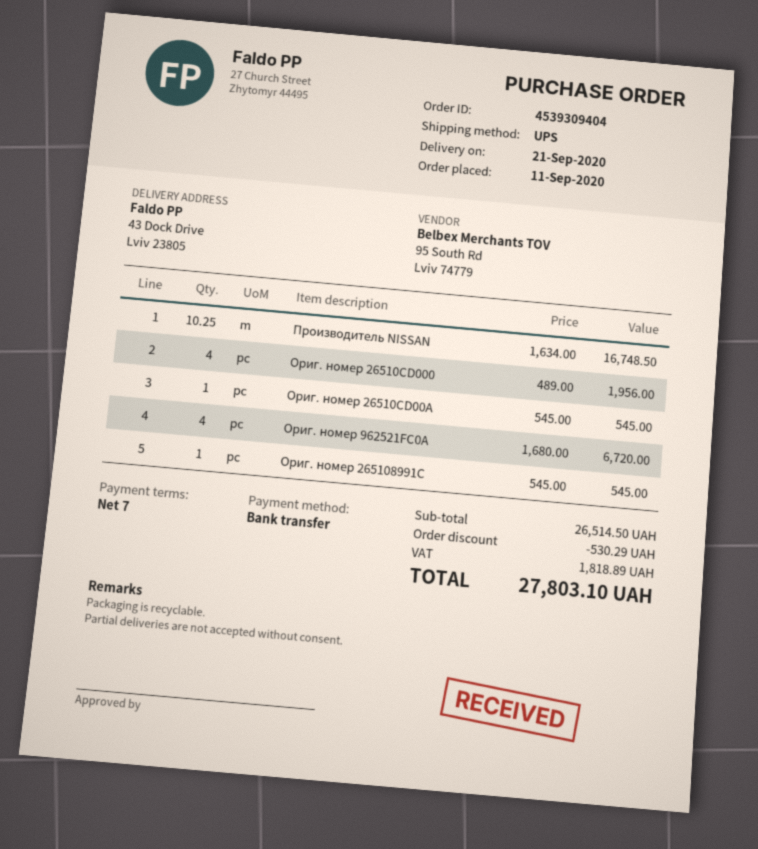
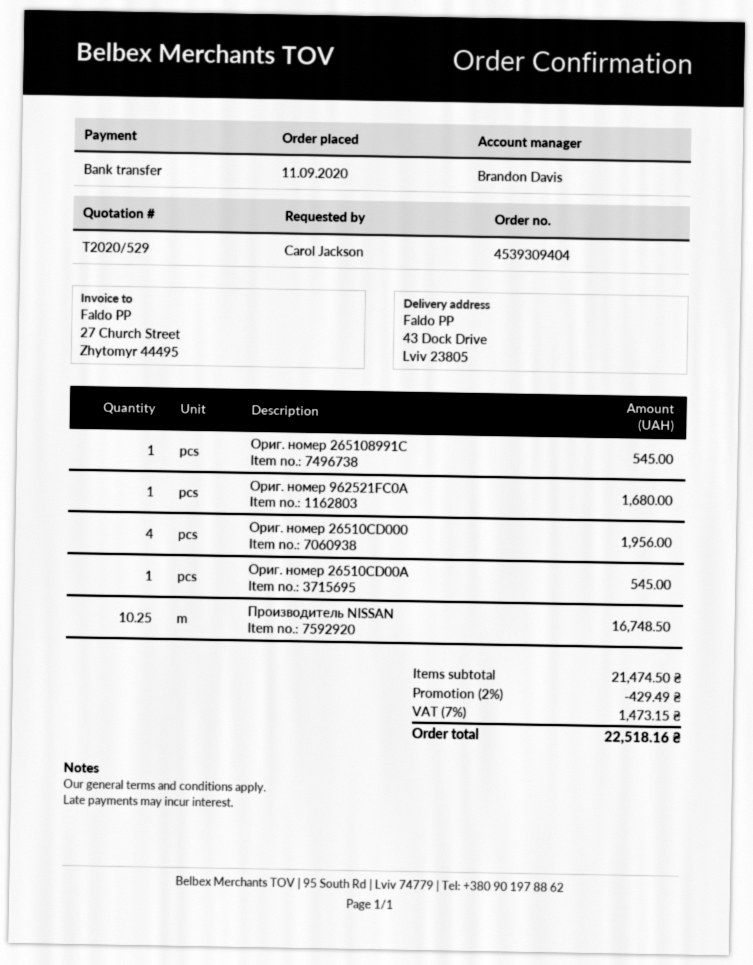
Ориг. номер 962521FC0A: 4 for 6720.00 -> 1 for 1680.00
subtotal: 26514.50 -> 21474.50
discount: 530.29 -> 429.49
tax: 1818.89 -> 1473.15
total: 27803.10 -> 22518.16

